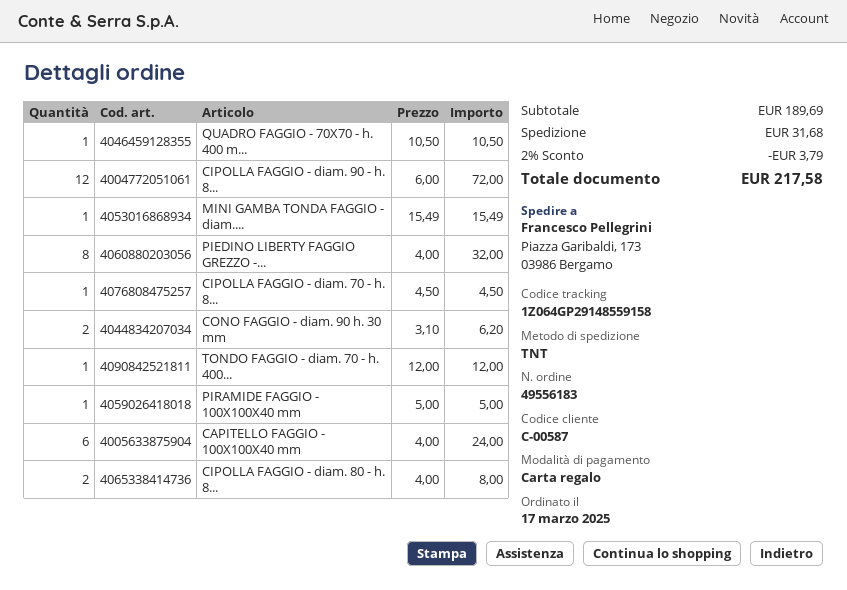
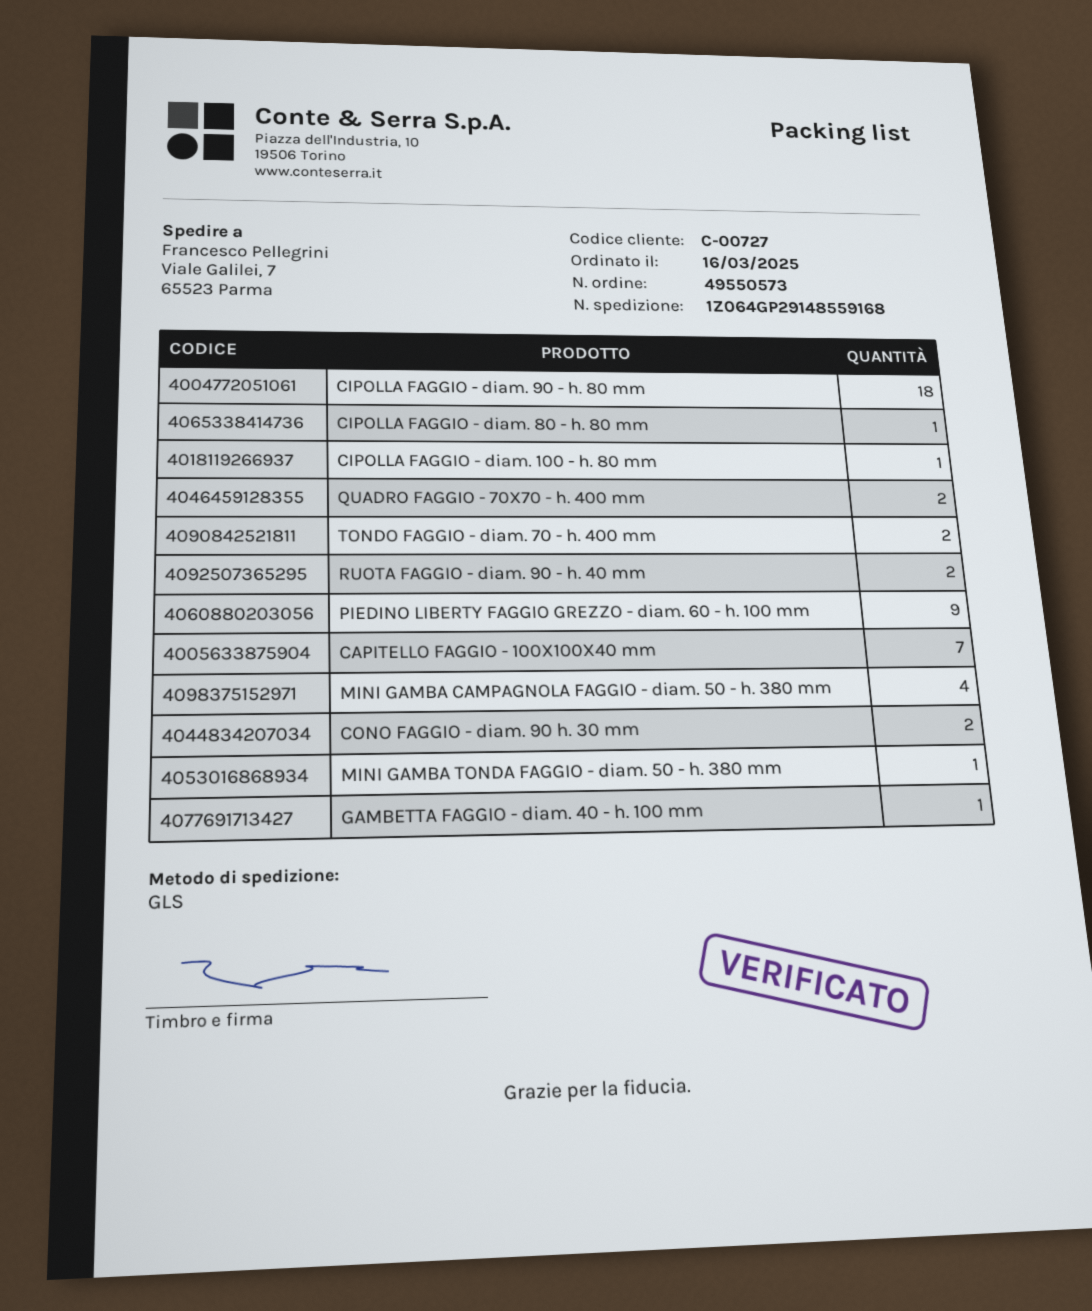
order number: 49556183 -> 49550573
order date: 2025-03-17 -> 2025-03-16
customer number: C-00587 -> C-00727
shipping method: TNT -> GLS
tracking number: 1Z064GP29148559158 -> 1Z064GP29148559168
ship to: Piazza Garibaldi, 173, 03986 Bergamo -> Viale Galilei, 7, 65523 Parma
QUADRO FAGGIO - 70X70 - h. 400 m...: 1 -> 2
CIPOLLA FAGGIO - diam. 90 - h. 8...: 12 -> 18
PIEDINO LIBERTY FAGGIO GREZZO -...: 8 -> 9
CIPOLLA FAGGIO - diam. 70 - h. 8...: 1 -> none
TONDO FAGGIO - diam. 70 - h. 400...: 1 -> 2
PIRAMIDE FAGGIO - 100X100X40 mm: 1 -> none
CAPITELLO FAGGIO - 100X100X40 mm: 6 -> 7
CIPOLLA FAGGIO - diam. 80 - h. 8...: 2 -> 1
CIPOLLA FAGGIO - diam. 100 - h. 80 mm: none -> 1
RUOTA FAGGIO - diam. 90 - h. 40 mm: none -> 2
MINI GAMBA CAMPAGNOLA FAGGIO - diam. 50 - h. 380 mm: none -> 4
GAMBETTA FAGGIO - diam. 40 - h. 100 mm: none -> 1

